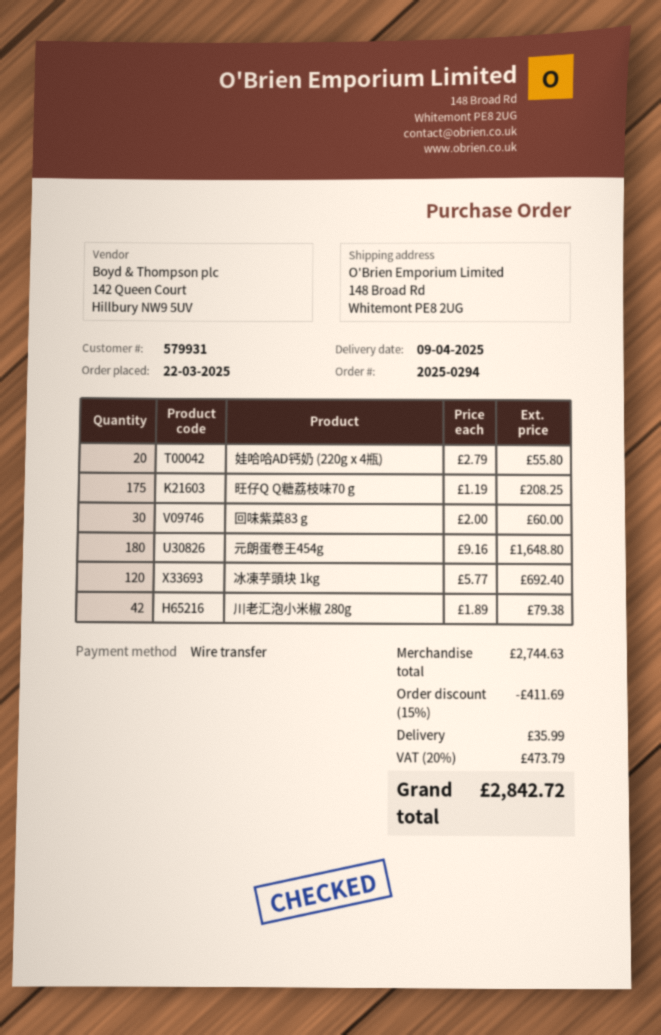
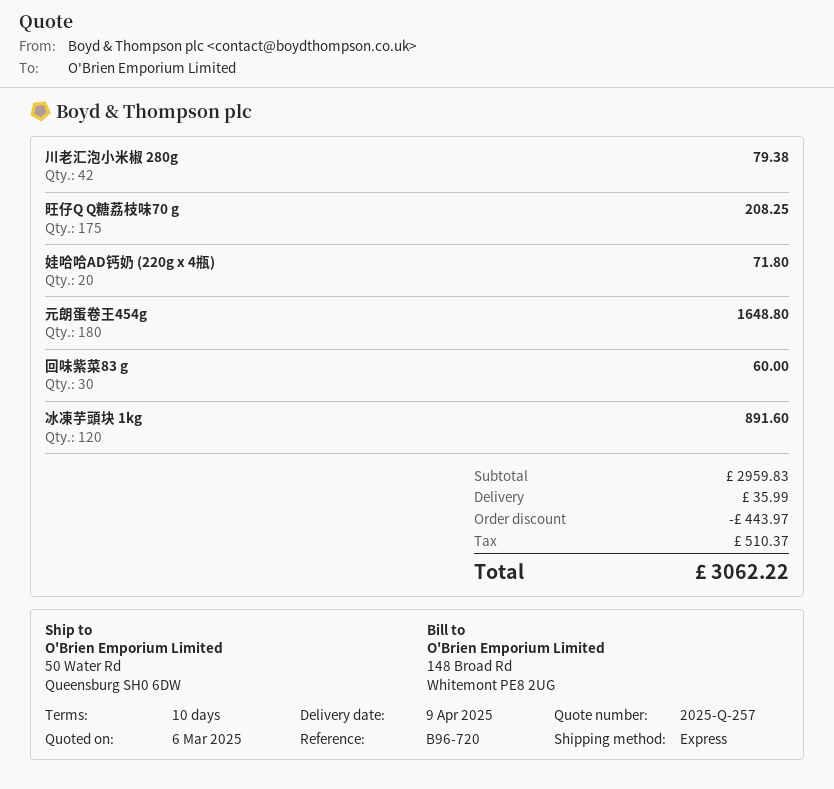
ship to: 148 Broad Rd, Whitemont PE8 2UG -> 50 Water Rd, Queensburg SH0 6DW
娃哈哈AD钙奶 (220g x 4瓶): 20 for 55.80 -> 20 for 71.80
冰凍芋頭块 1kg: 120 for 692.40 -> 120 for 891.60
subtotal: 2744.63 -> 2959.83
discount: 411.69 -> 443.97
tax: 473.79 -> 510.37
total: 2842.72 -> 3062.22

